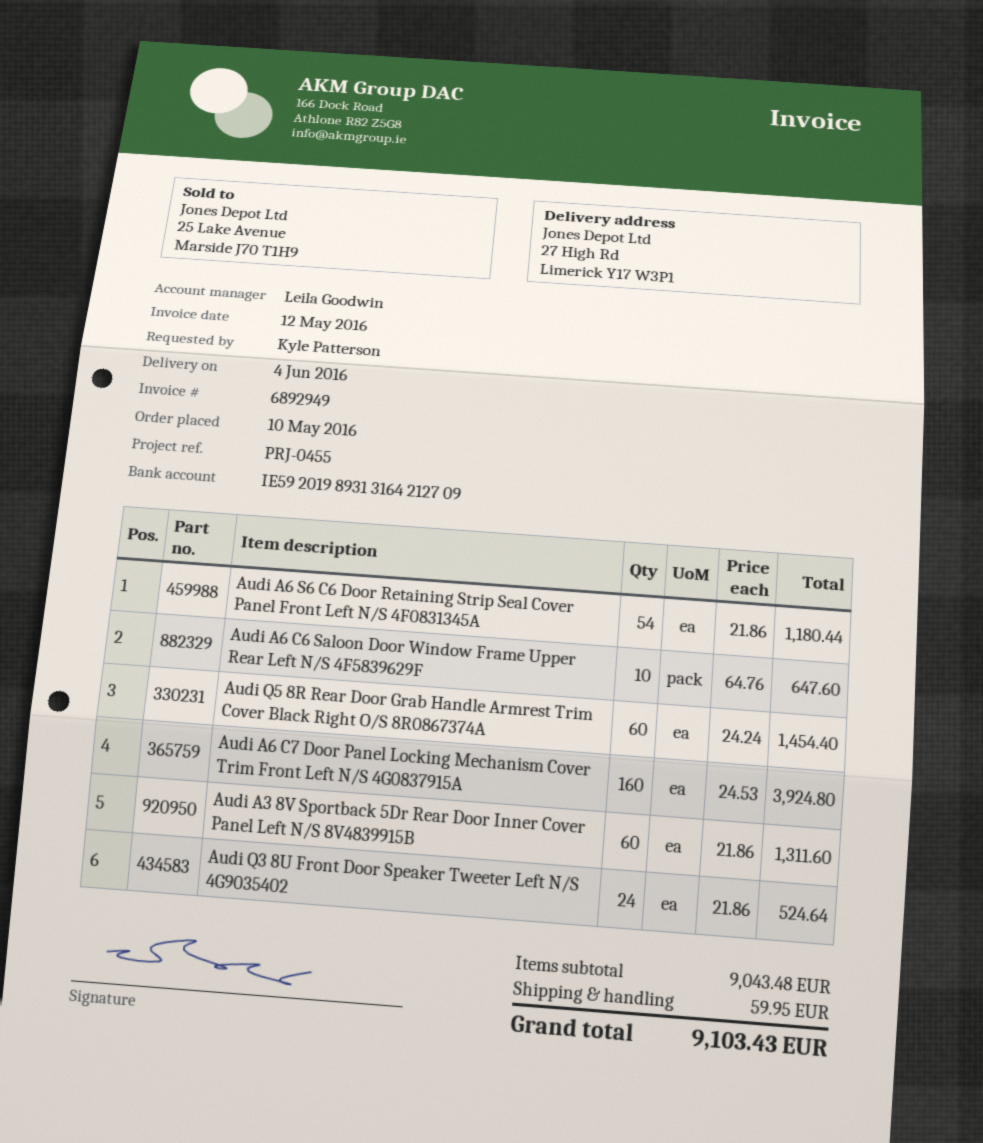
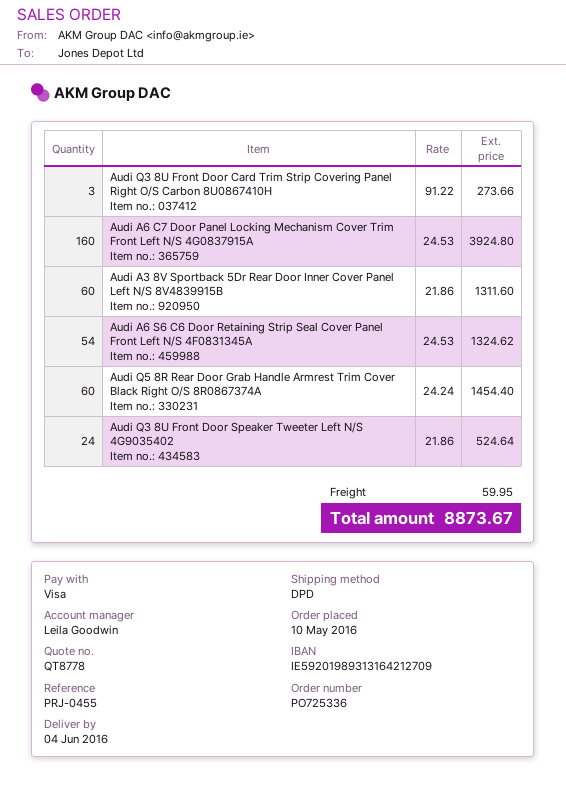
Audi A6 S6 C6 Door Retaining Strip Seal Cover Panel Front Left N/S 4F0831345A: 54 x 21.86 = 1180.44 -> 54 x 24.53 = 1324.62
Audi A6 C6 Saloon Door Window Frame Upper Rear Left N/S 4F5839629F: 10 x 64.76 = 647.60 -> none
Audi Q3 8U Front Door Card Trim Strip Covering Panel Right O/S Carbon 8U0867410H: none -> 3 x 91.22 = 273.66
total: 9103.43 -> 8873.67

